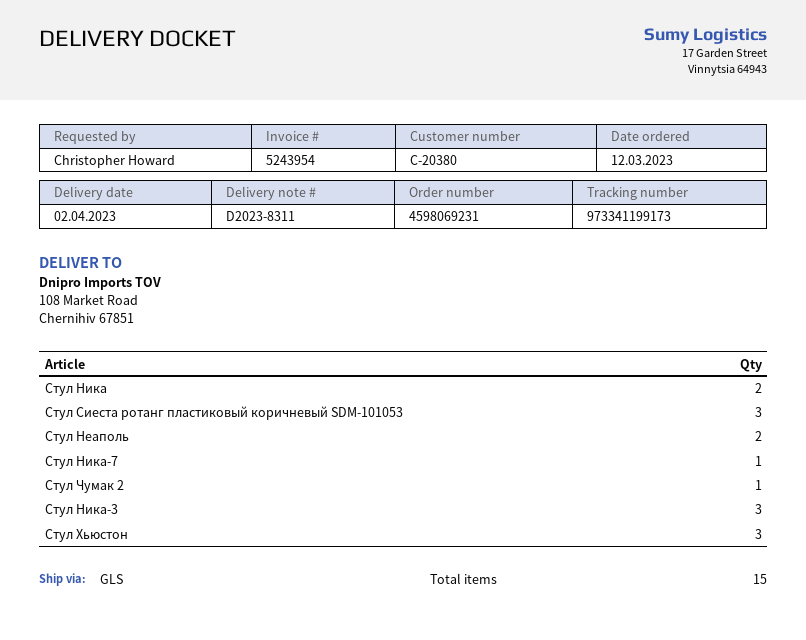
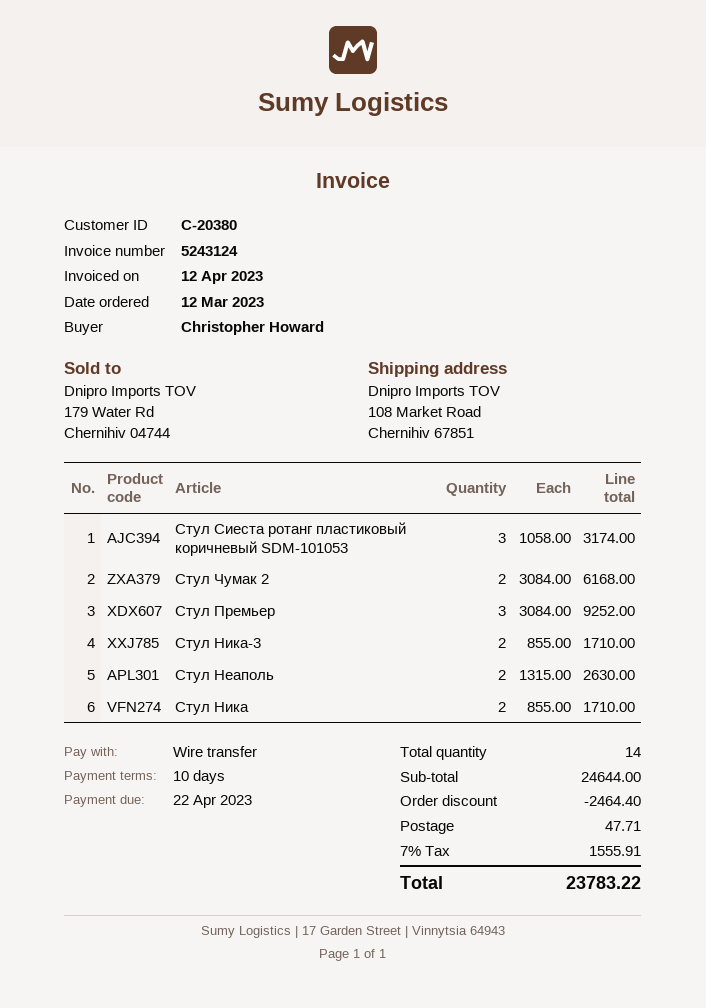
invoice number: 5243954 -> 5243124
Стул Ника-7: 1 -> none
Стул Чумак 2: 1 -> 2
Стул Ника-3: 3 -> 2
Стул Хьюстон: 3 -> none
Стул Премьер: none -> 3
total quantity: 15 -> 14

